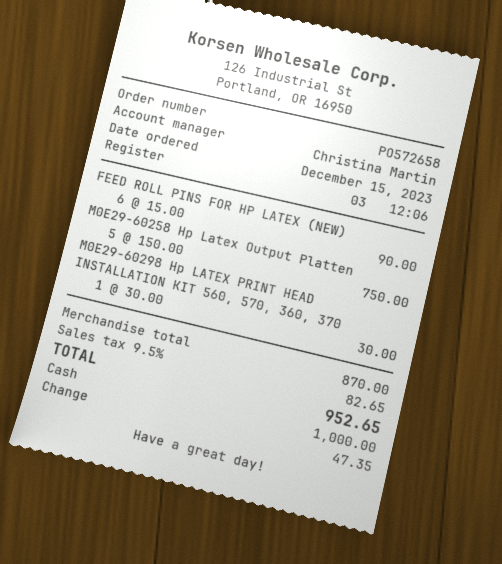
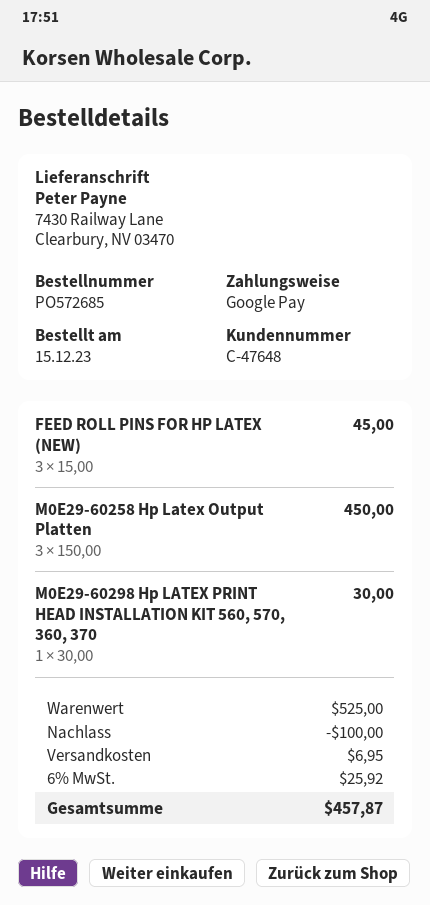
order number: PO572658 -> PO572685
payment method: cash -> Google Pay
FEED ROLL PINS FOR HP LATEX (NEW): 6 x 15.00 = 90.00 -> 3 x 15.00 = 45.00
M0E29-60258 Hp Latex Output Platten: 5 x 150.00 = 750.00 -> 3 x 150.00 = 450.00
subtotal: 870.00 -> 525.00
discount: none -> 100.00
shipping: none -> 6.95
tax: 9.5% = 82.65 -> 6% = 25.92
total: 952.65 -> 457.87

